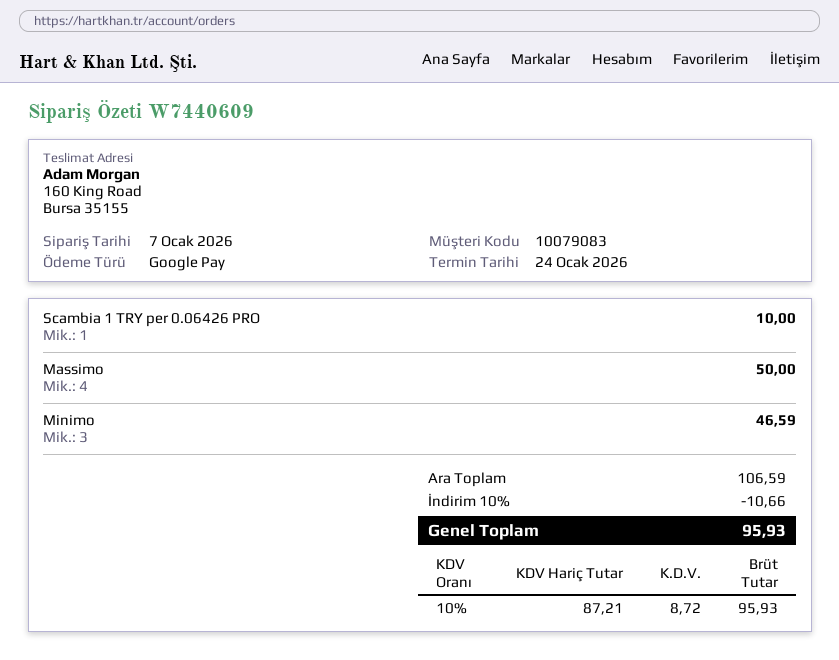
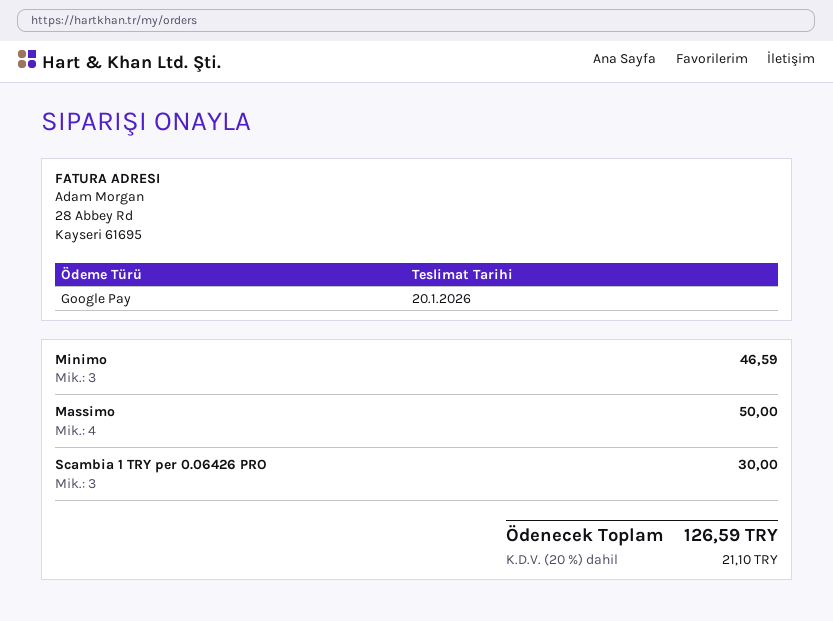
delivery date: 2026-01-24 -> 2026-01-20
Scambia 1 TRY per 0.06426 PRO: 1 for 10.00 -> 3 for 30.00
discount: 10% = 10.66 -> none
tax: 10% = 8.72 -> 20% = 21.10
total: 95.93 -> 126.59

